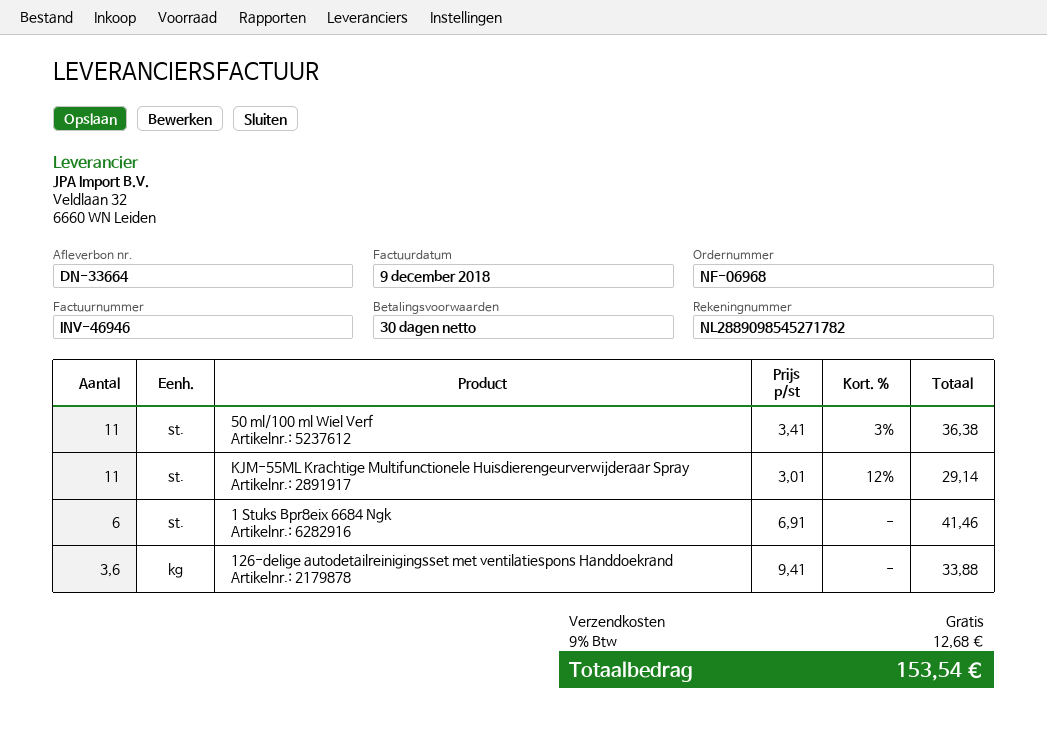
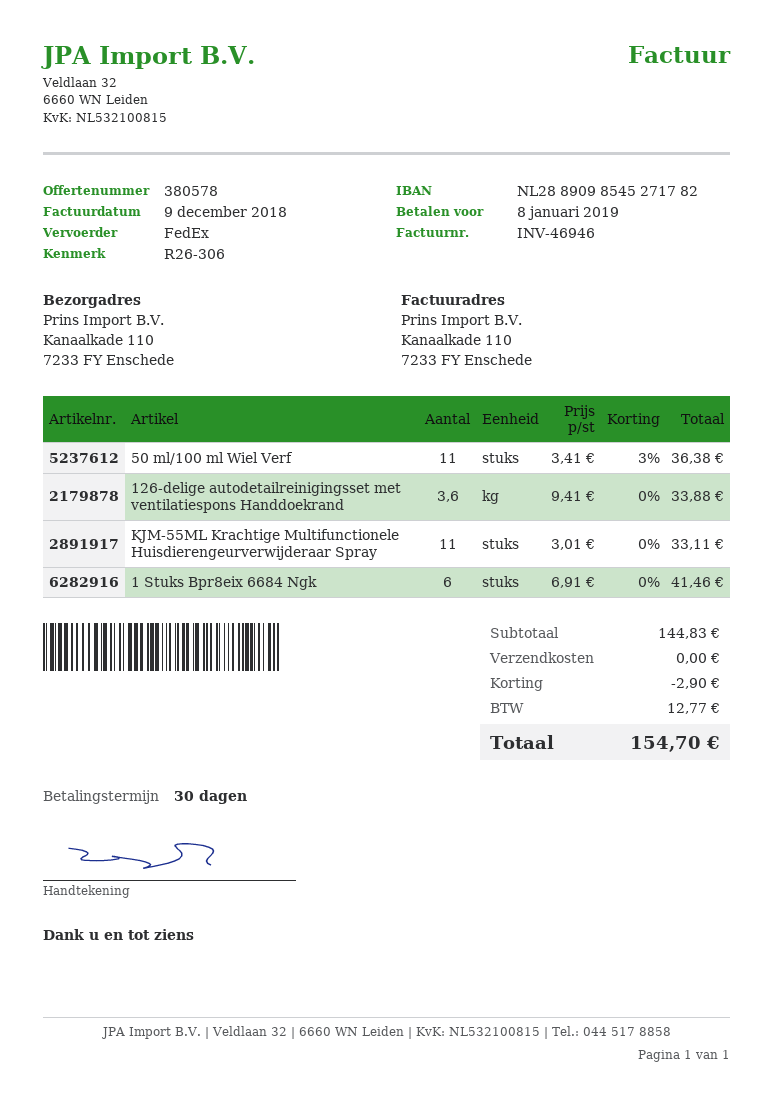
KJM-55ML Krachtige Multifunctionele Huisdierengeurverwijderaar Spray: 11 x 3.01 - 12% = 29.14 -> 11 x 3.01 = 33.11
discount: none -> 2.90
tax: 12.68 -> 12.77
total: 153.54 -> 154.70

